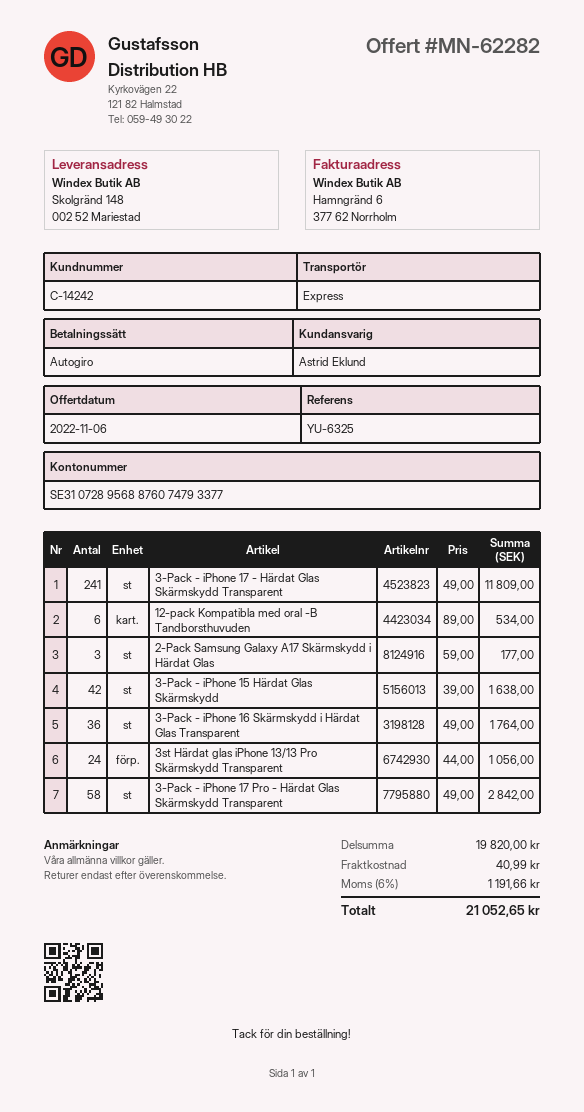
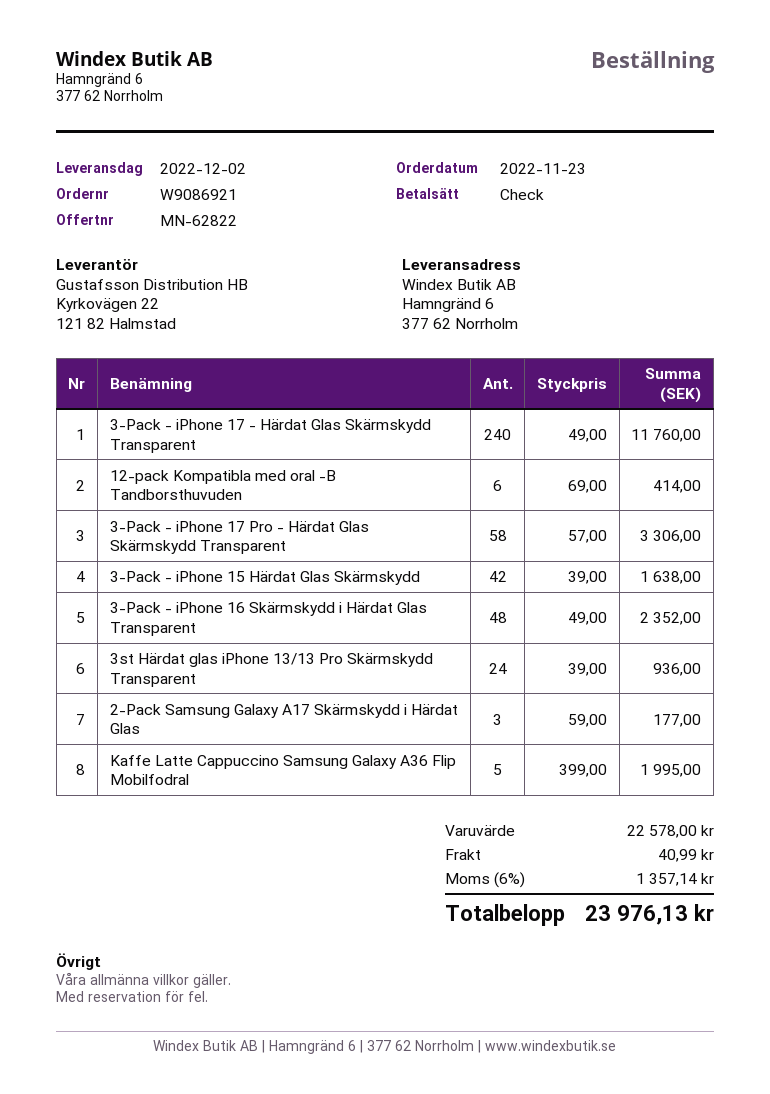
quote number: MN-62282 -> MN-62822
payment method: direct debit -> cheque
ship to: Skolgränd 148, 002 52 Mariestad -> Hamngränd 6, 377 62 Norrholm
3-Pack - iPhone 17 - Härdat Glas Skärmskydd Transparent: 241 x 49.00 = 11809.00 -> 240 x 49.00 = 11760.00
12-pack Kompatibla med oral -B Tandborsthuvuden: 6 x 89.00 = 534.00 -> 6 x 69.00 = 414.00
3-Pack - iPhone 16 Skärmskydd i Härdat Glas Transparent: 36 x 49.00 = 1764.00 -> 48 x 49.00 = 2352.00
3st Härdat glas iPhone 13/13 Pro Skärmskydd Transparent: 24 x 44.00 = 1056.00 -> 24 x 39.00 = 936.00
3-Pack - iPhone 17 Pro - Härdat Glas Skärmskydd Transparent: 58 x 49.00 = 2842.00 -> 58 x 57.00 = 3306.00
Kaffe Latte Cappuccino Samsung Galaxy A36 Flip Mobilfodral: none -> 5 x 399.00 = 1995.00
subtotal: 19820.00 -> 22578.00
tax: 6% = 1191.66 -> 6% = 1357.14
total: 21052.65 -> 23976.13

